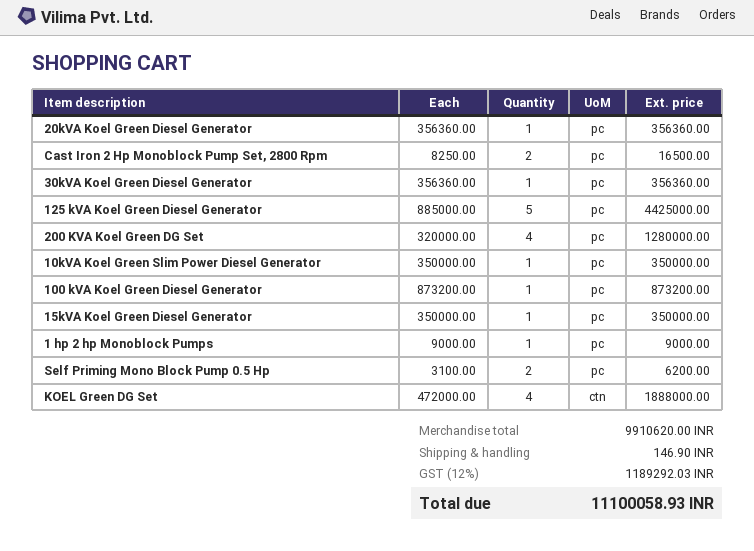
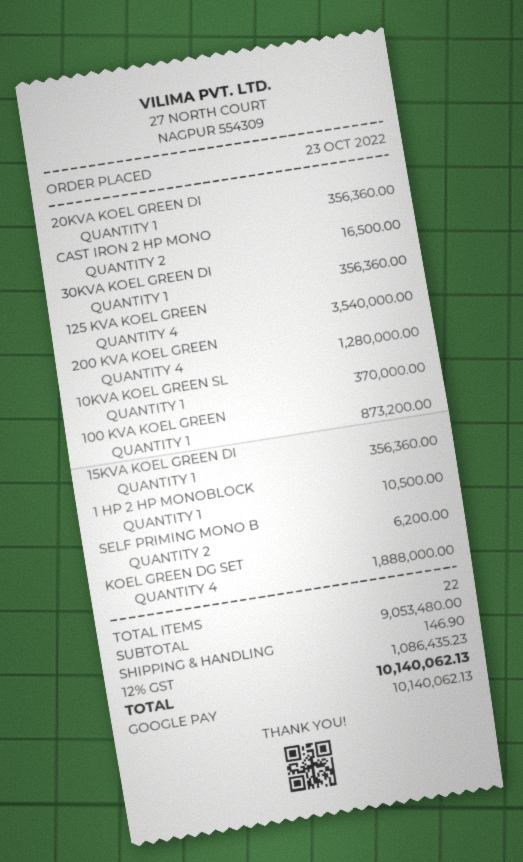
125 kVA Koel Green Diesel Generator: 5 for 4425000.00 -> 4 for 3540000.00
10kVA Koel Green Slim Power Diesel Generator: 1 for 350000.00 -> 1 for 370000.00
15kVA Koel Green Diesel Generator: 1 for 350000.00 -> 1 for 356360.00
1 hp 2 hp Monoblock Pumps: 1 for 9000.00 -> 1 for 10500.00
subtotal: 9910620.00 -> 9053480.00
tax: 12% = 1189292.03 -> 12% = 1086435.23
total: 11100058.93 -> 10140062.13

